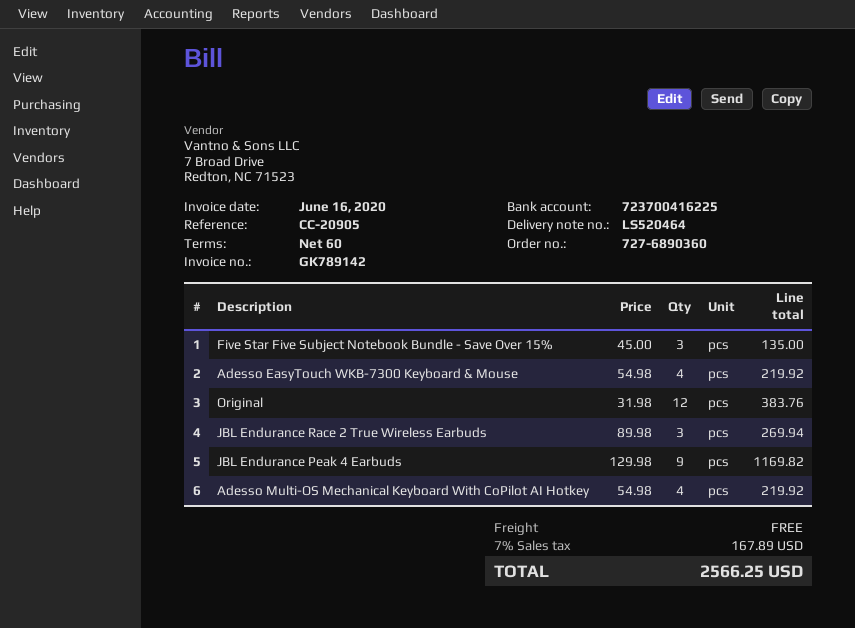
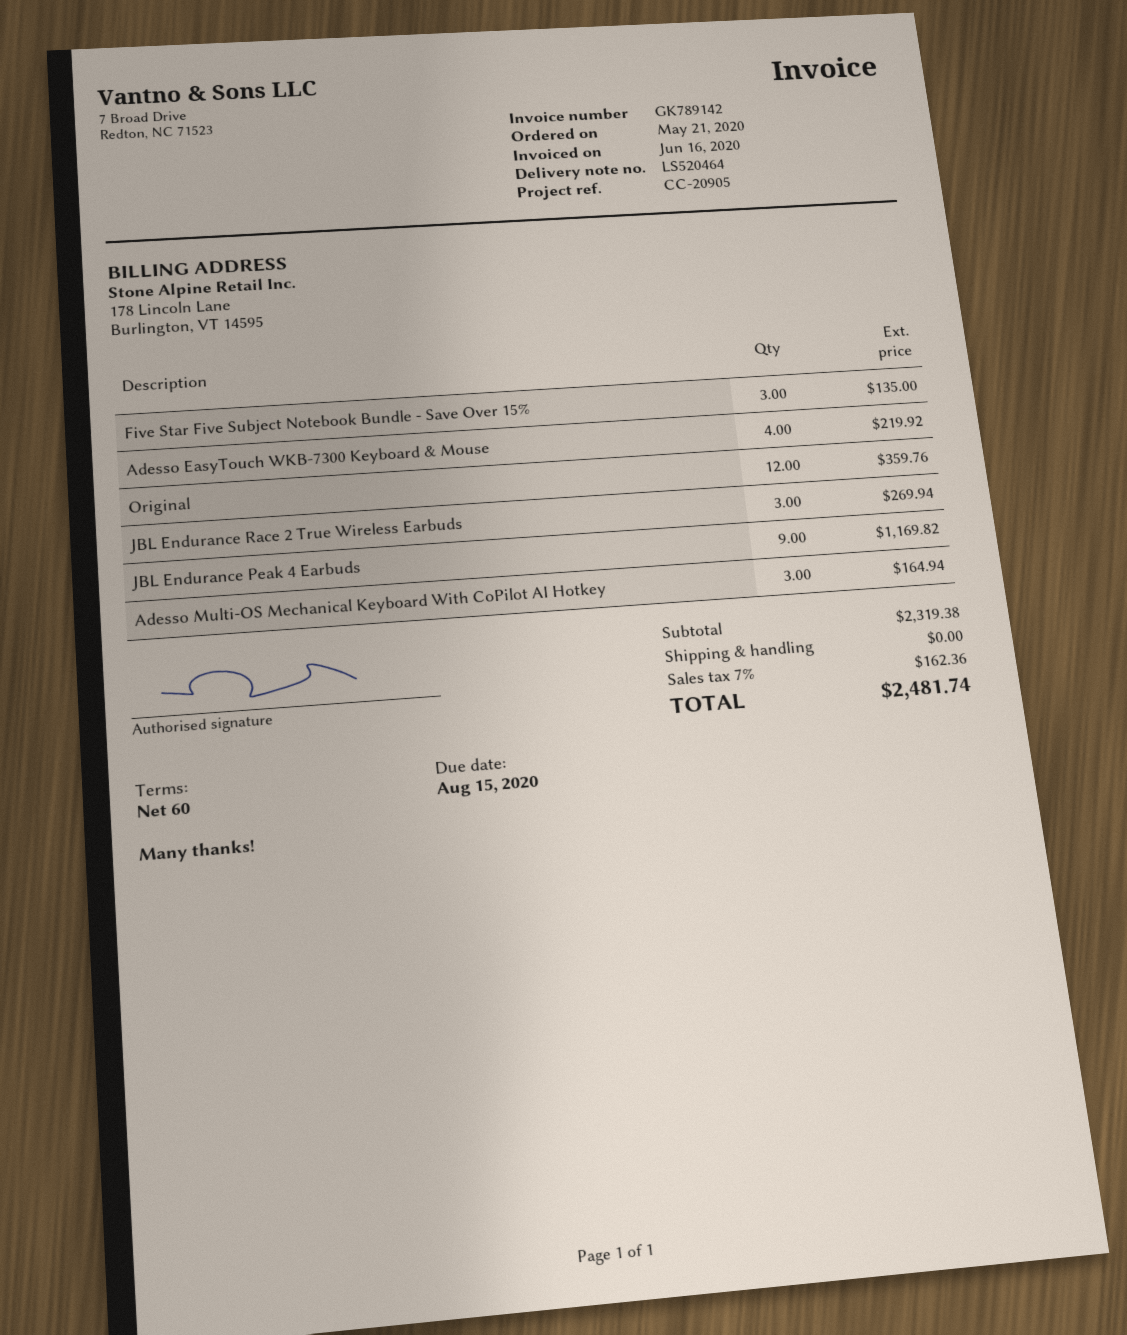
Original: 12 for 383.76 -> 12 for 359.76
Adesso Multi-OS Mechanical Keyboard With CoPilot AI Hotkey: 4 for 219.92 -> 3 for 164.94
tax: 7% = 167.89 -> 7% = 162.36
total: 2566.25 -> 2481.74

